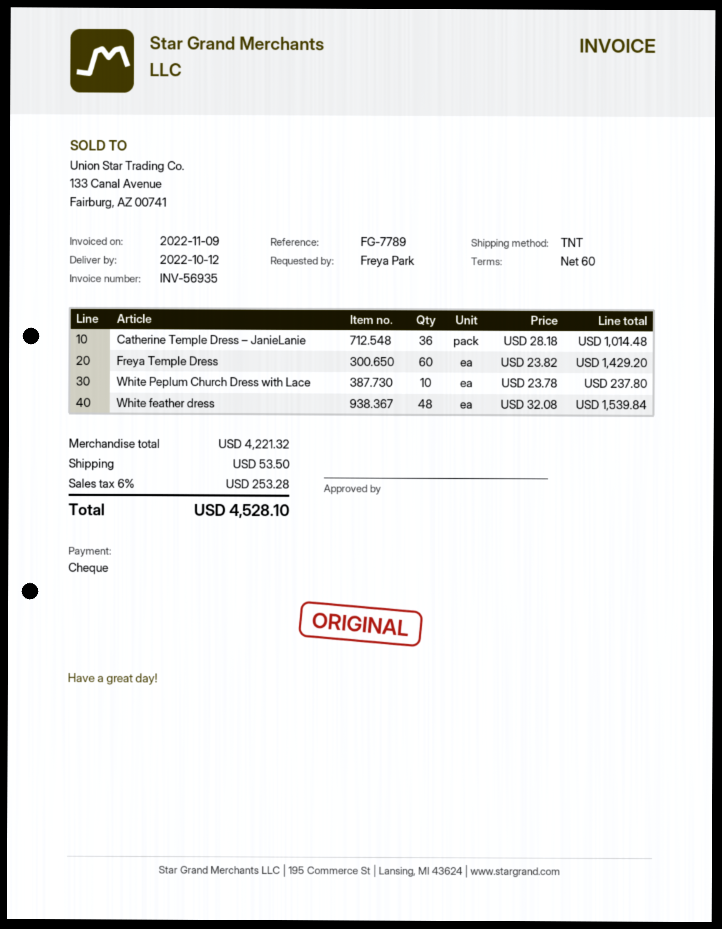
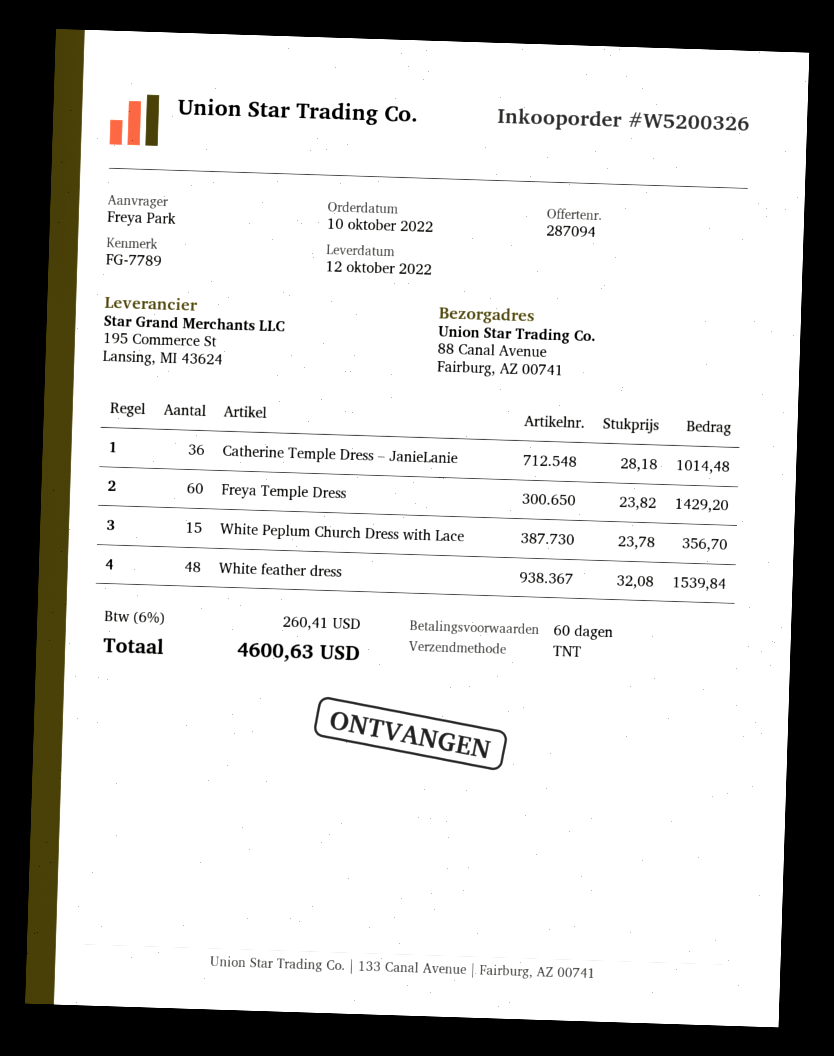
White Peplum Church Dress with Lace: 10 x 23.78 = 237.80 -> 15 x 23.78 = 356.70
shipping: 53.50 -> none
tax: 6% = 253.28 -> 6% = 260.41
total: 4528.10 -> 4600.63

